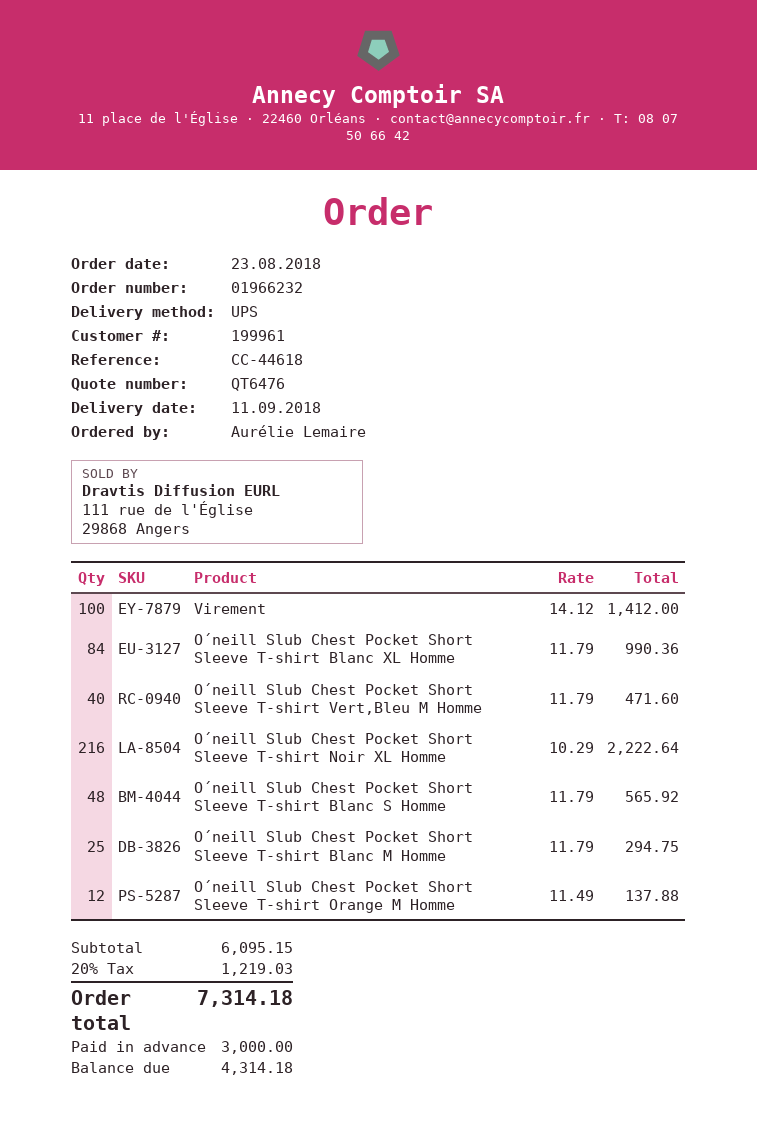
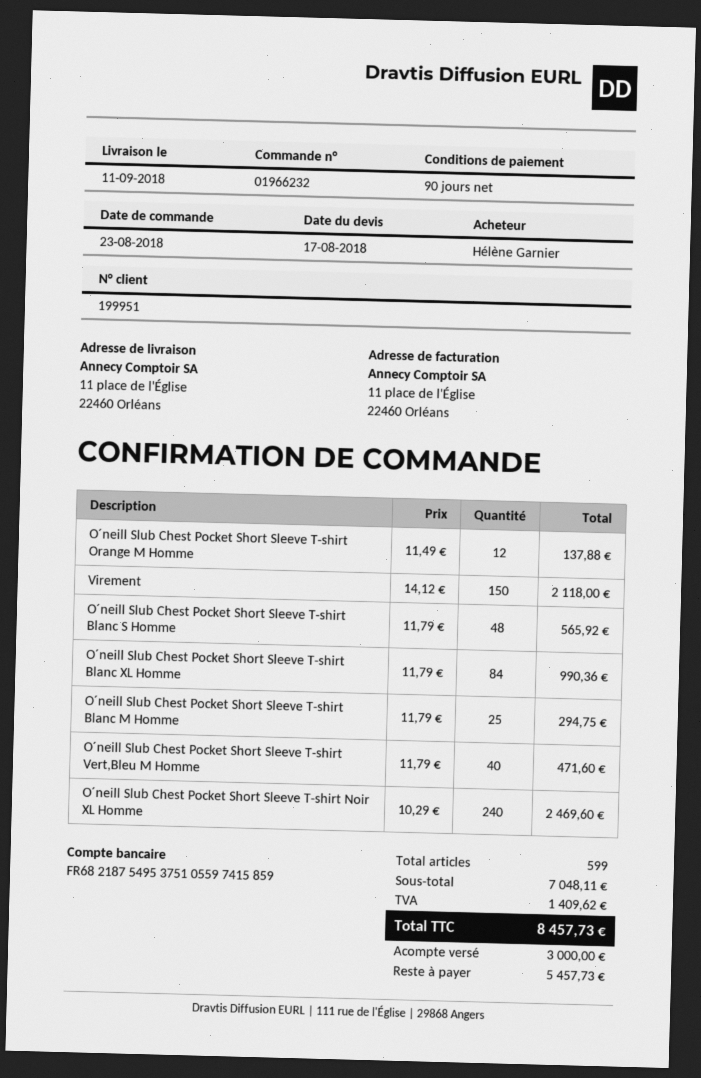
customer number: 199961 -> 199951
ordered by: Aurélie Lemaire -> Hélène Garnier
Virement: 100 x 14.12 = 1412.00 -> 150 x 14.12 = 2118.00
O´neill Slub Chest Pocket Short Sleeve T-shirt Noir XL Homme: 216 x 10.29 = 2222.64 -> 240 x 10.29 = 2469.60
subtotal: 6095.15 -> 7048.11
tax: 1219.03 -> 1409.62
total: 7314.18 -> 8457.73
balance: 4314.18 -> 5457.73

